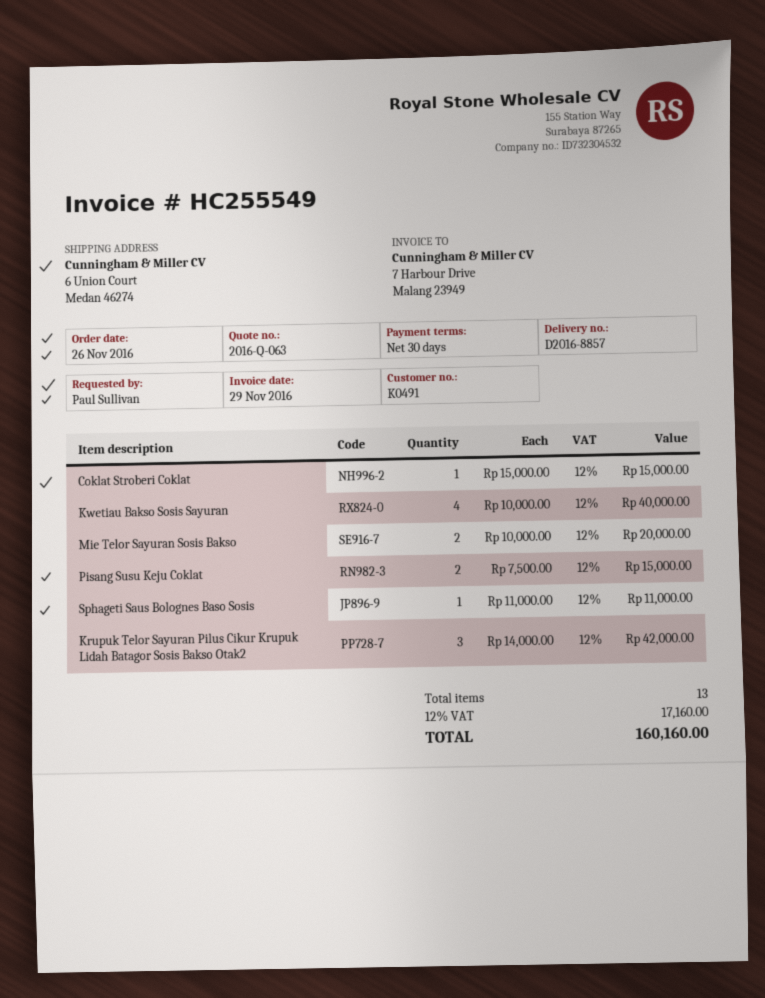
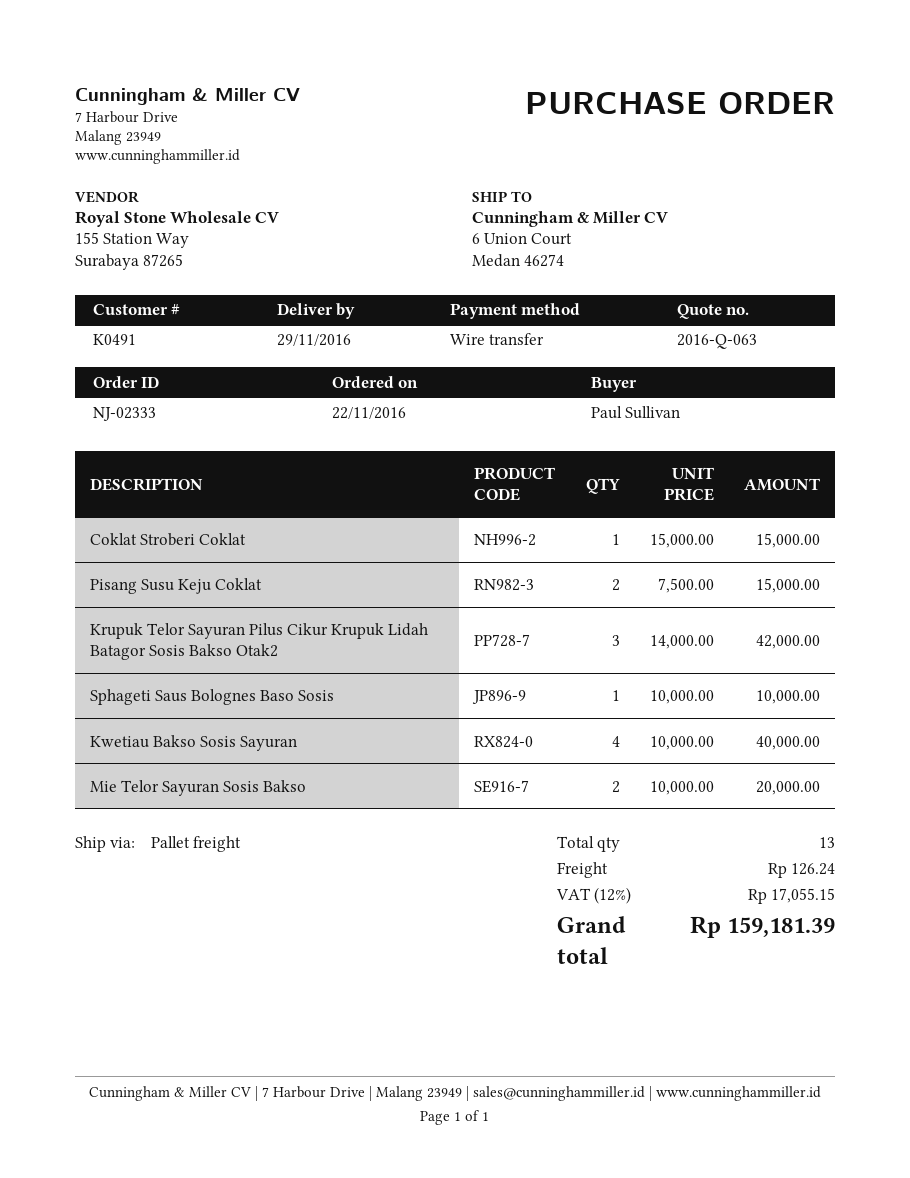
order date: 2016-11-26 -> 2016-11-22
Sphageti Saus Bolognes Baso Sosis: 1 x 11000.00 = 11000.00 -> 1 x 10000.00 = 10000.00
shipping: none -> 126.24
tax: 12% = 17160.00 -> 12% = 17055.15
total: 160160.00 -> 159181.39

